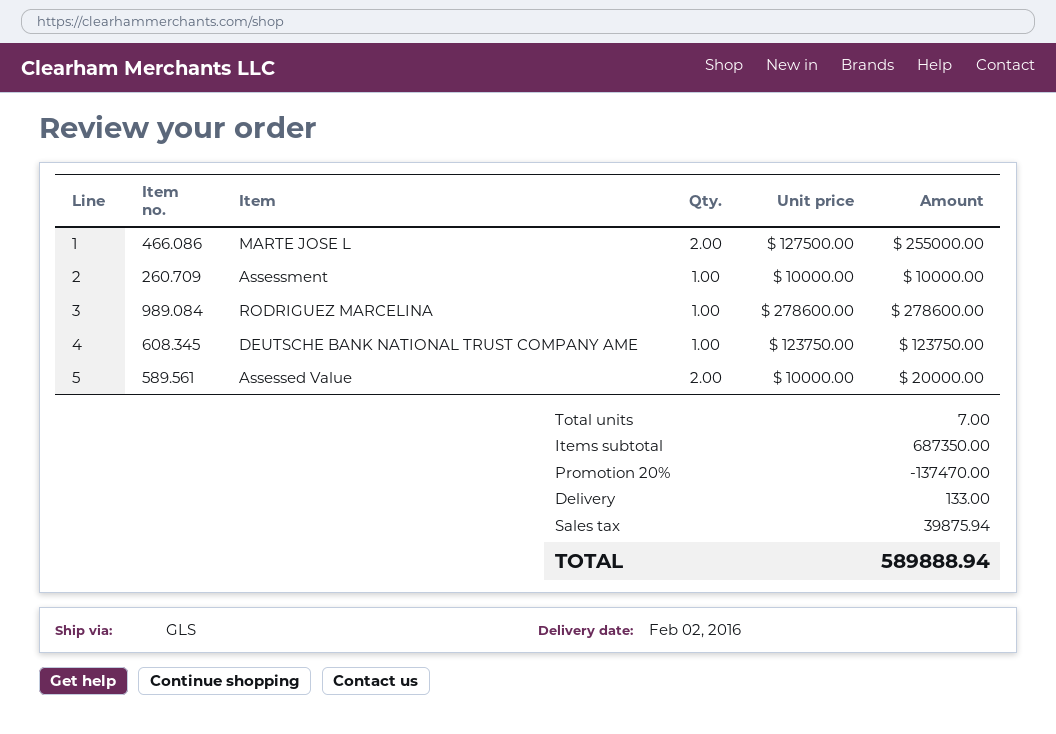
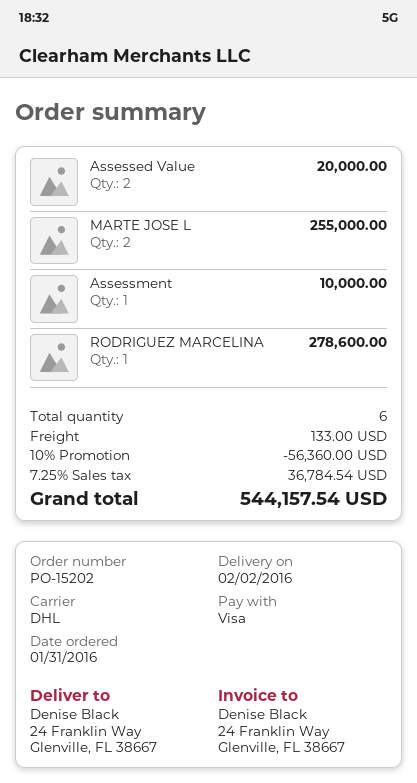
shipping method: GLS -> DHL
DEUTSCHE BANK NATIONAL TRUST COMPANY AME: 1 for 123750.00 -> none
total quantity: 7 -> 6
discount: 20% = 137470.00 -> 10% = 56360.00
tax: 39875.94 -> 36784.54
total: 589888.94 -> 544157.54

